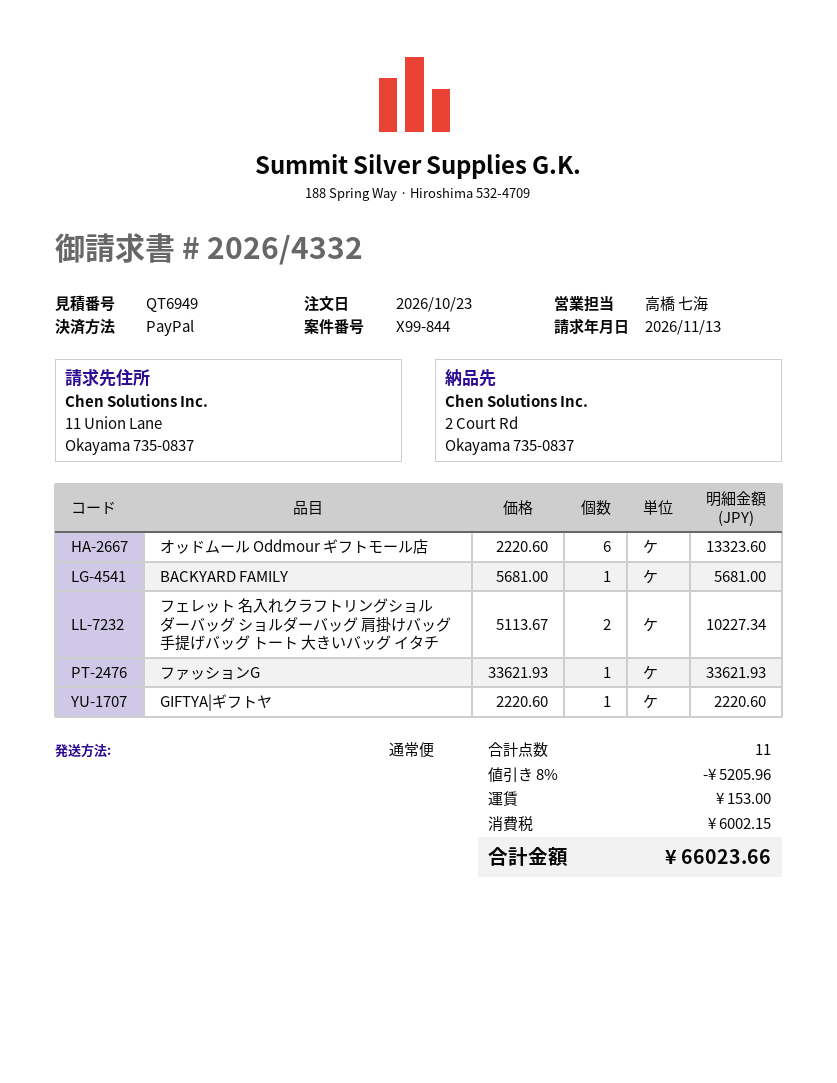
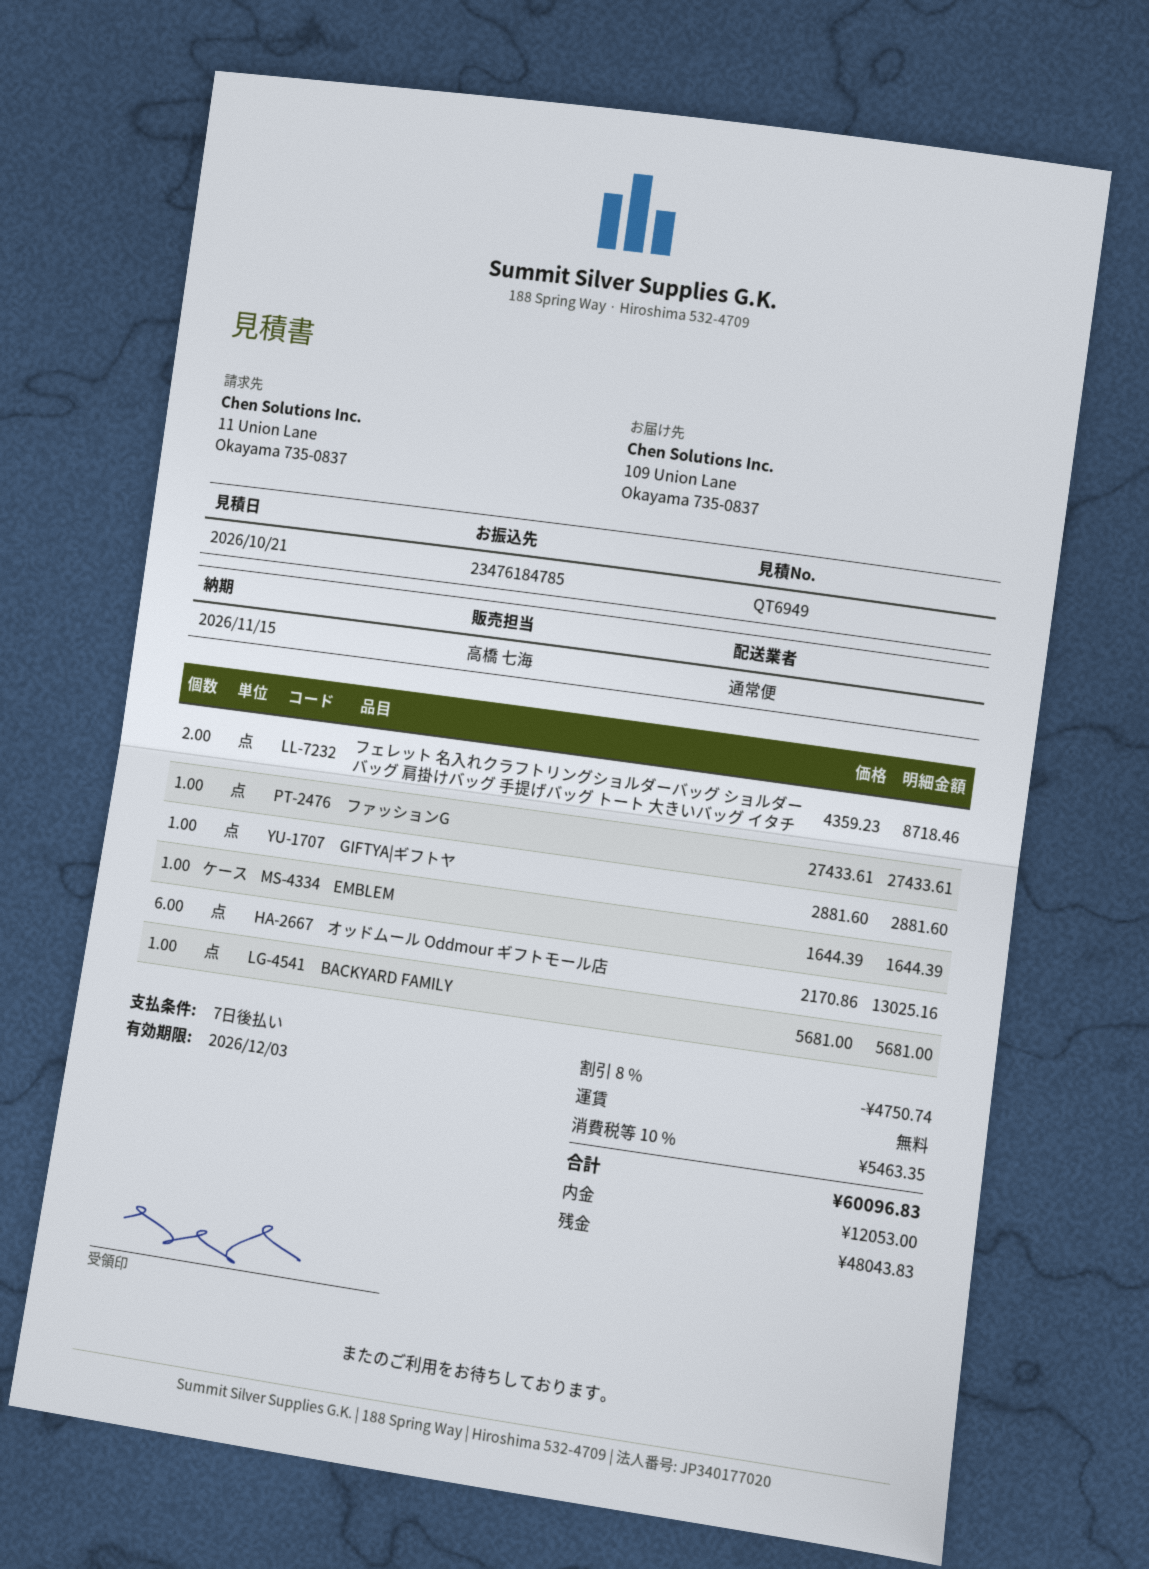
ship to: 2 Court Rd, Okayama 735-0837 -> 109 Union Lane, Okayama 735-0837
オッドムール Oddmour ギフトモール店: 6 x 2220.60 = 13323.60 -> 6 x 2170.86 = 13025.16
フェレット 名入れクラフトリングショルダーバッグ ショルダーバッグ 肩掛けバッグ 手提げバッグ トート 大きいバッグ イタチ: 2 x 5113.67 = 10227.34 -> 2 x 4359.23 = 8718.46
ファッションG: 1 x 33621.93 = 33621.93 -> 1 x 27433.61 = 27433.61
GIFTYA|ギフトヤ: 1 x 2220.60 = 2220.60 -> 1 x 2881.60 = 2881.60
EMBLEM: none -> 1 x 1644.39 = 1644.39
discount: 8% = 5205.96 -> 8% = 4750.74
shipping: 153.00 -> 0.00
tax: 6002.15 -> 5463.35
total: 66023.66 -> 60096.83

